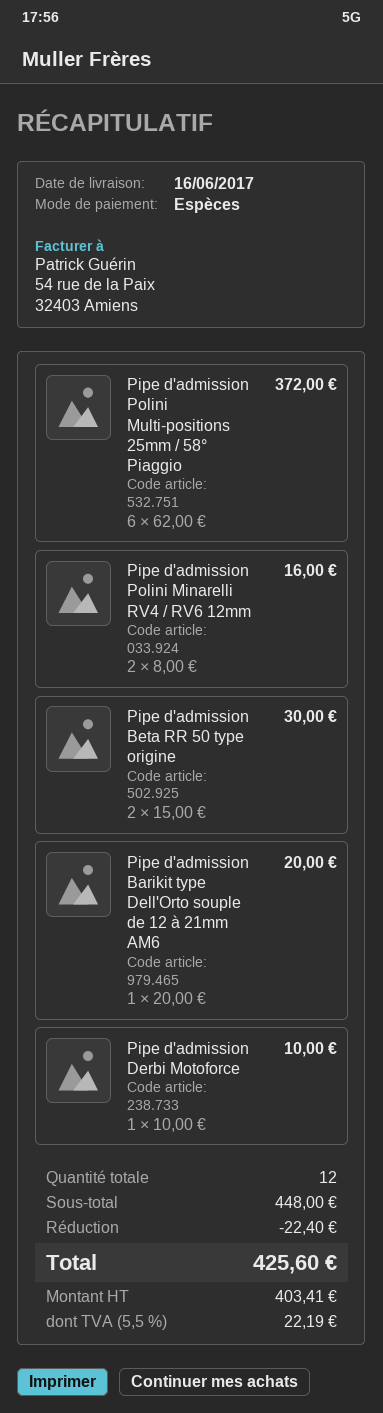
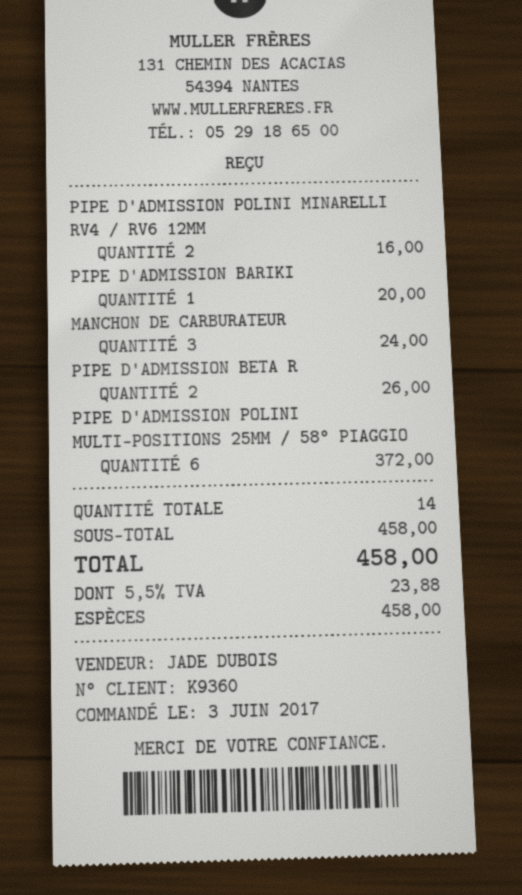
Pipe d'admission Beta RR 50 type origine: 2 for 30.00 -> 2 for 26.00
Pipe d'admission Derbi Motoforce: 1 for 10.00 -> none
MANCHON DE CARBURATEUR: none -> 3 for 24.00
total quantity: 12 -> 14
subtotal: 448.00 -> 458.00
discount: 22.40 -> none
tax: 5.5% = 22.19 -> 5.5% = 23.88
total: 425.60 -> 458.00

